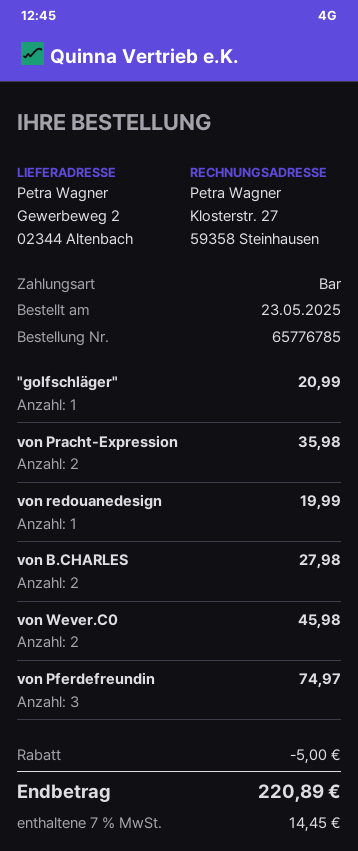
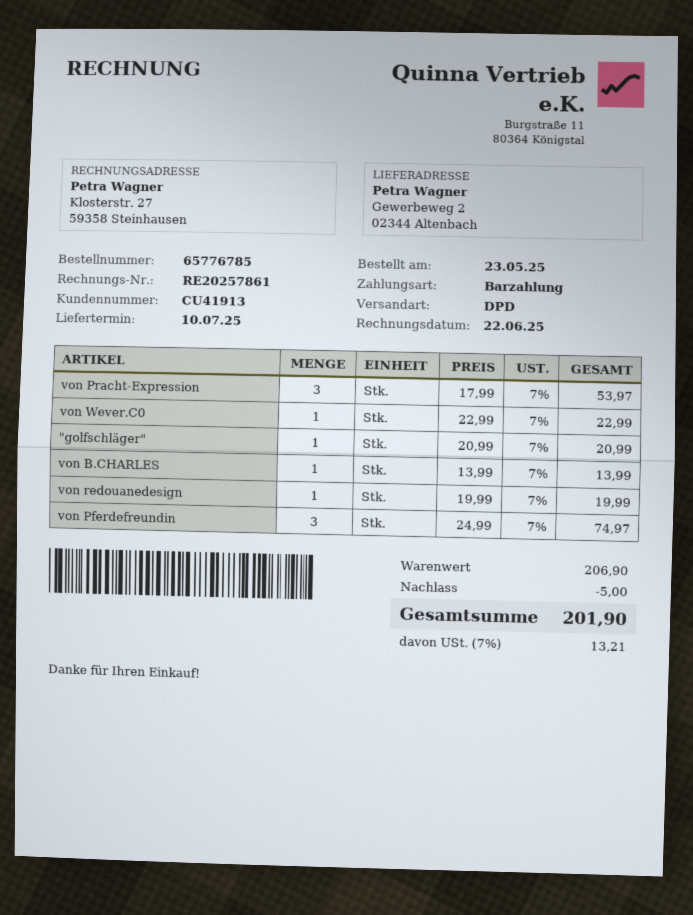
von Pracht-Expression: 2 for 35.98 -> 3 for 53.97
von B.CHARLES: 2 for 27.98 -> 1 for 13.99
von Wever.C0: 2 for 45.98 -> 1 for 22.99
tax: 7% = 14.45 -> 7% = 13.21
total: 220.89 -> 201.90

